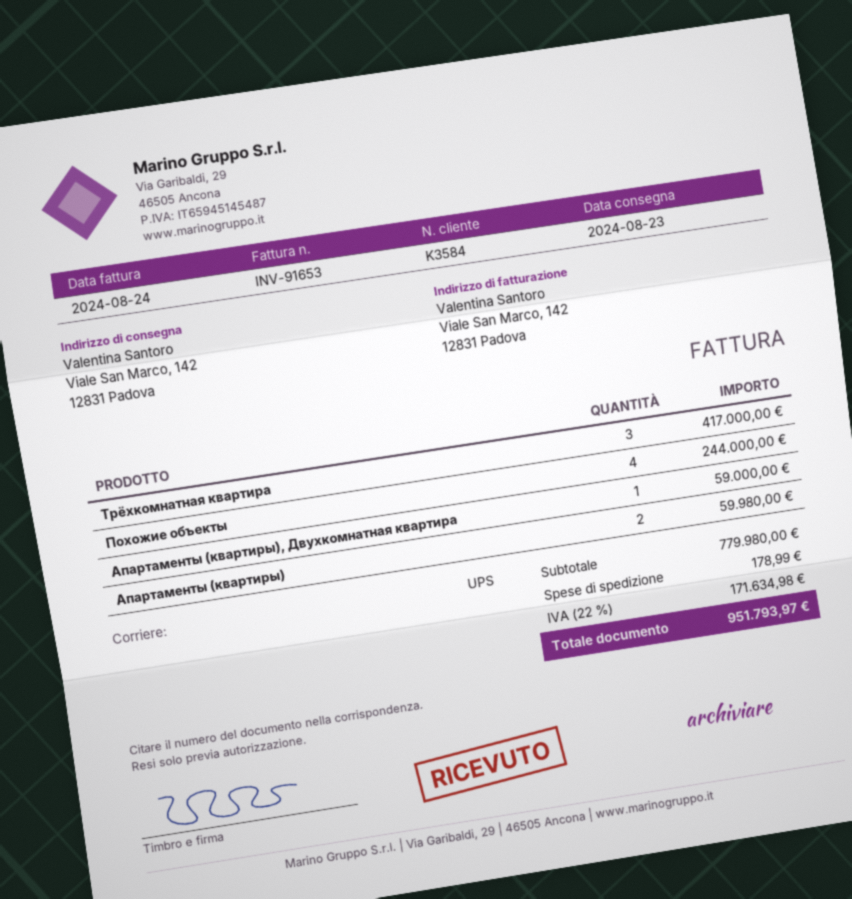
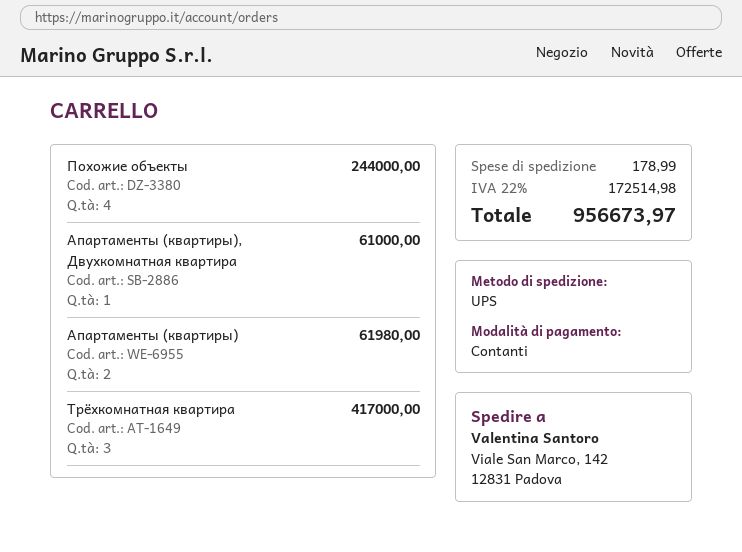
Апартаменты (квартиры), Двухкомнатная квартира: 1 for 59000.00 -> 1 for 61000.00
Апартаменты (квартиры): 2 for 59980.00 -> 2 for 61980.00
tax: 22% = 171634.98 -> 22% = 172514.98
total: 951793.97 -> 956673.97

